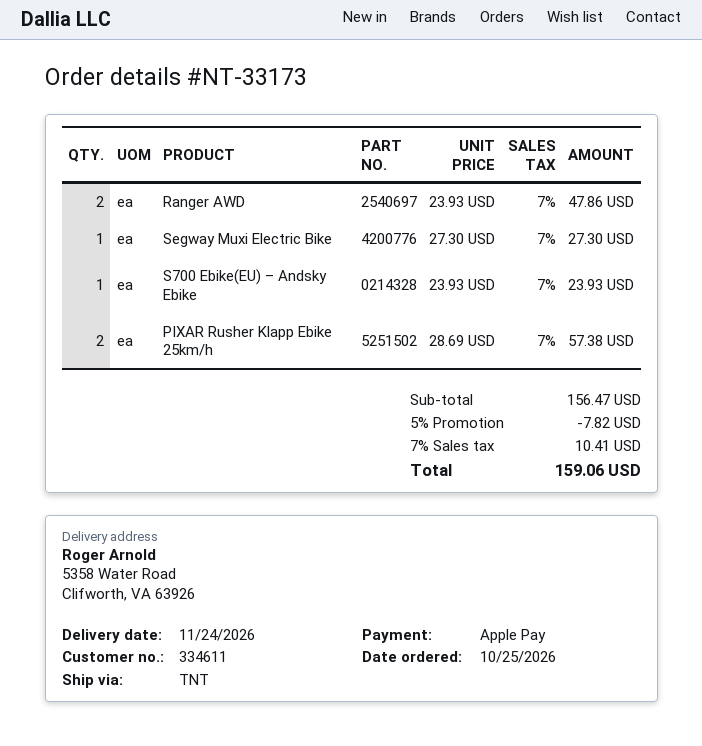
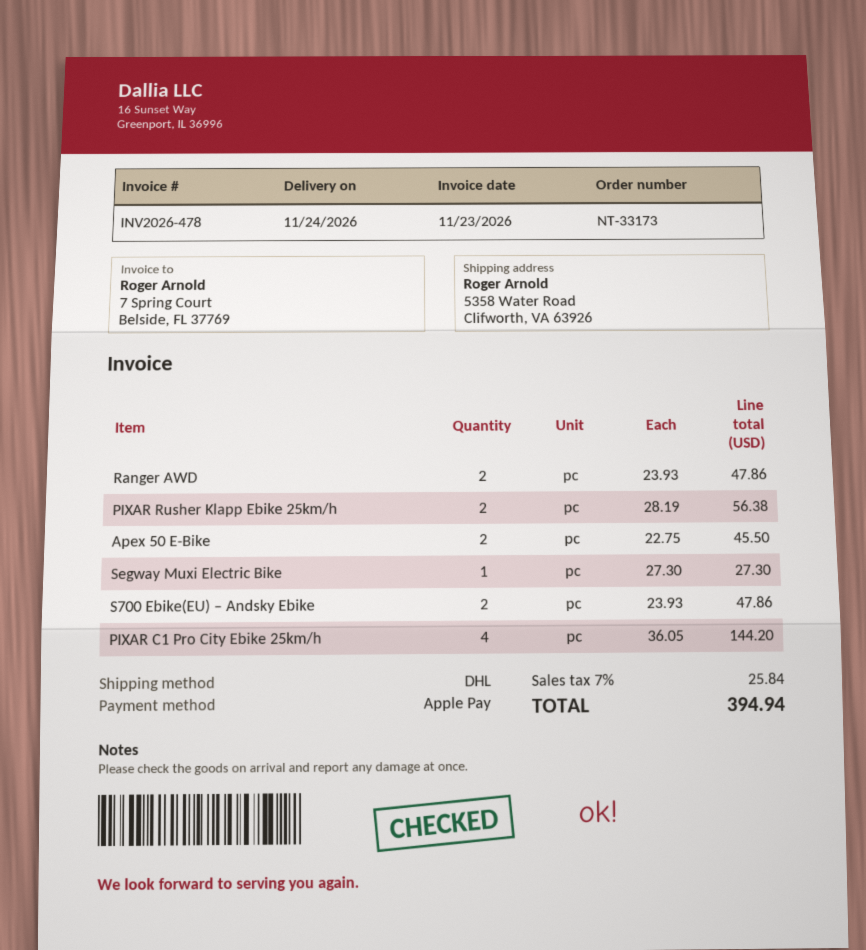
shipping method: TNT -> DHL
S700 Ebike(EU) – Andsky Ebike: 1 x 23.93 = 23.93 -> 2 x 23.93 = 47.86
PIXAR Rusher Klapp Ebike 25km/h: 2 x 28.69 = 57.38 -> 2 x 28.19 = 56.38
Apex 50 E-Bike: none -> 2 x 22.75 = 45.50
PIXAR C1 Pro City Ebike 25km/h: none -> 4 x 36.05 = 144.20
discount: 5% = 7.82 -> none
tax: 7% = 10.41 -> 7% = 25.84
total: 159.06 -> 394.94

